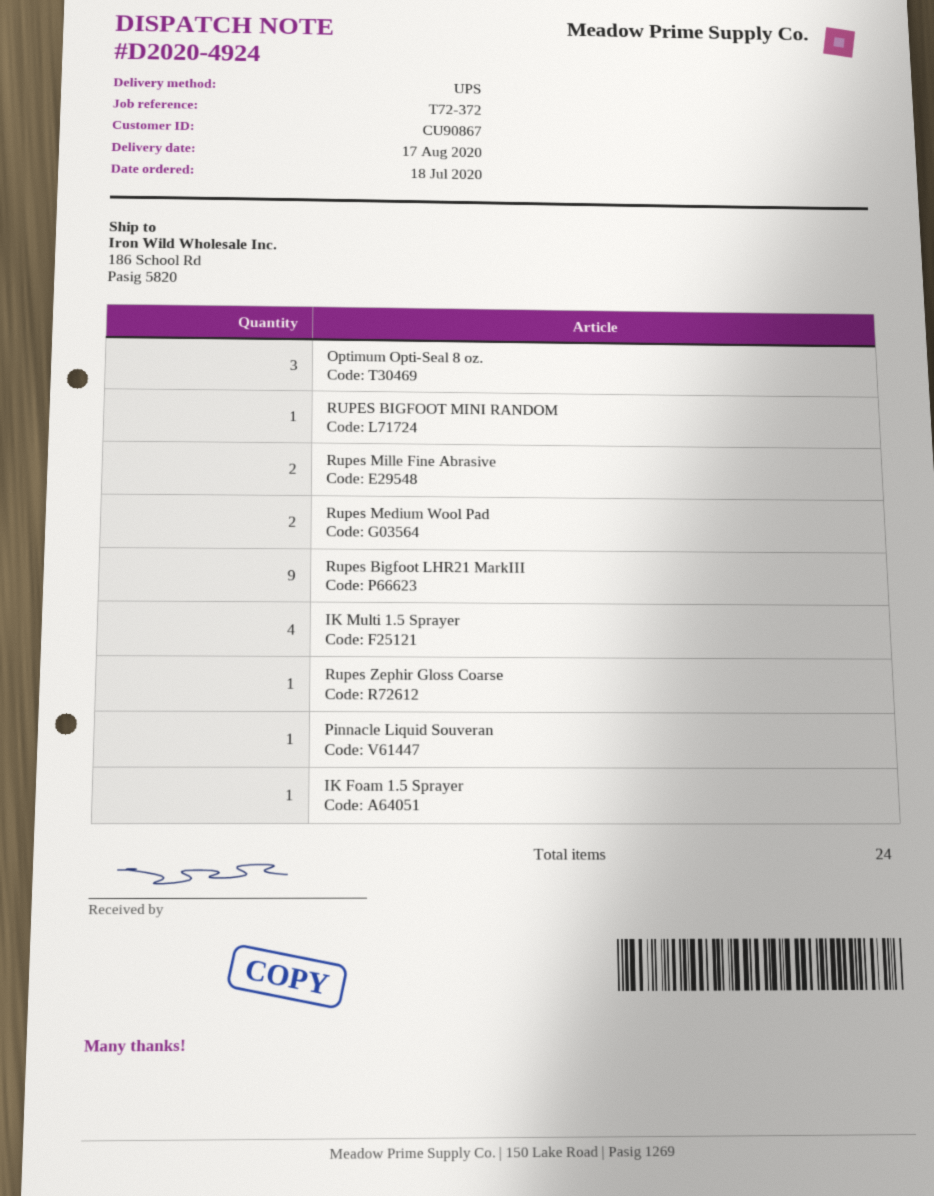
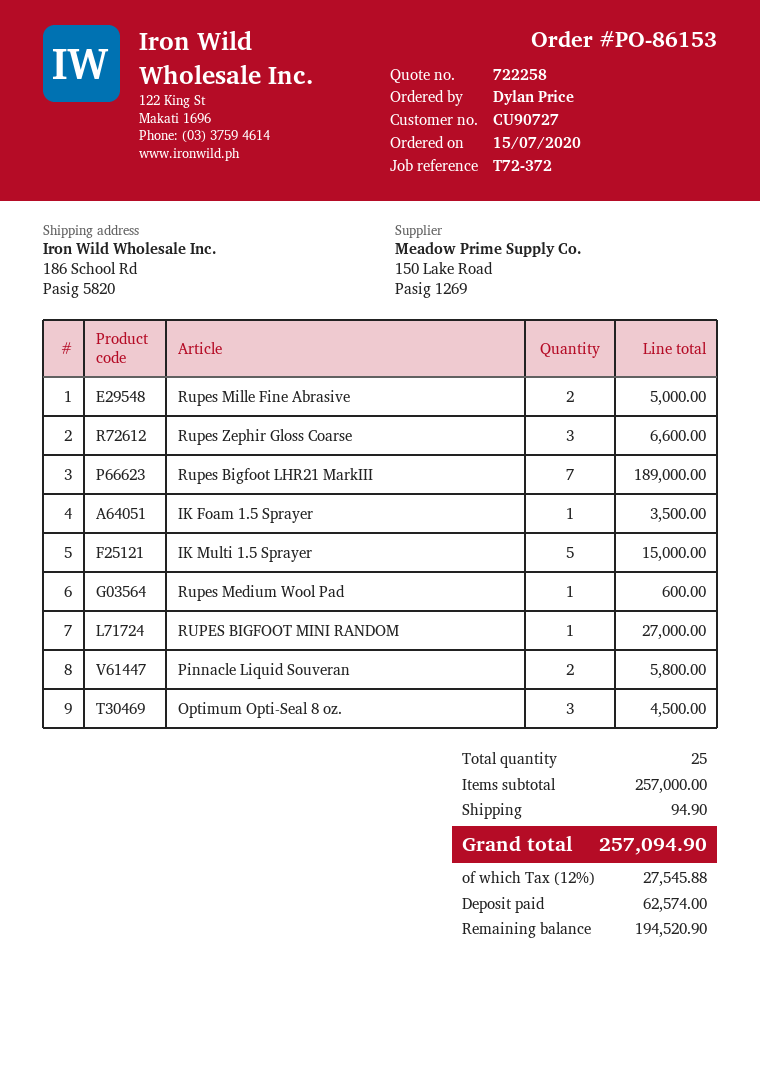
order date: 2020-07-18 -> 2020-07-15
customer number: CU90867 -> CU90727
Rupes Medium Wool Pad: 2 -> 1
Rupes Bigfoot LHR21 MarkIII: 9 -> 7
IK Multi 1.5 Sprayer: 4 -> 5
Rupes Zephir Gloss Coarse: 1 -> 3
Pinnacle Liquid Souveran: 1 -> 2
total quantity: 24 -> 25

